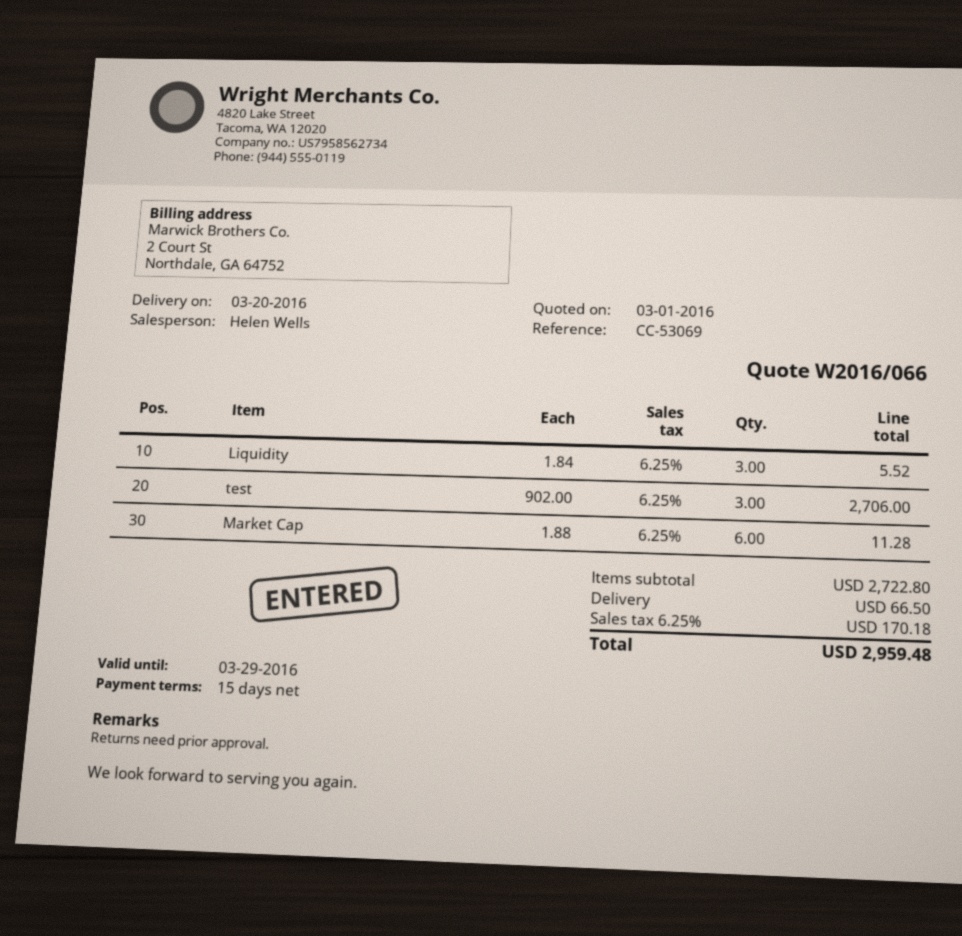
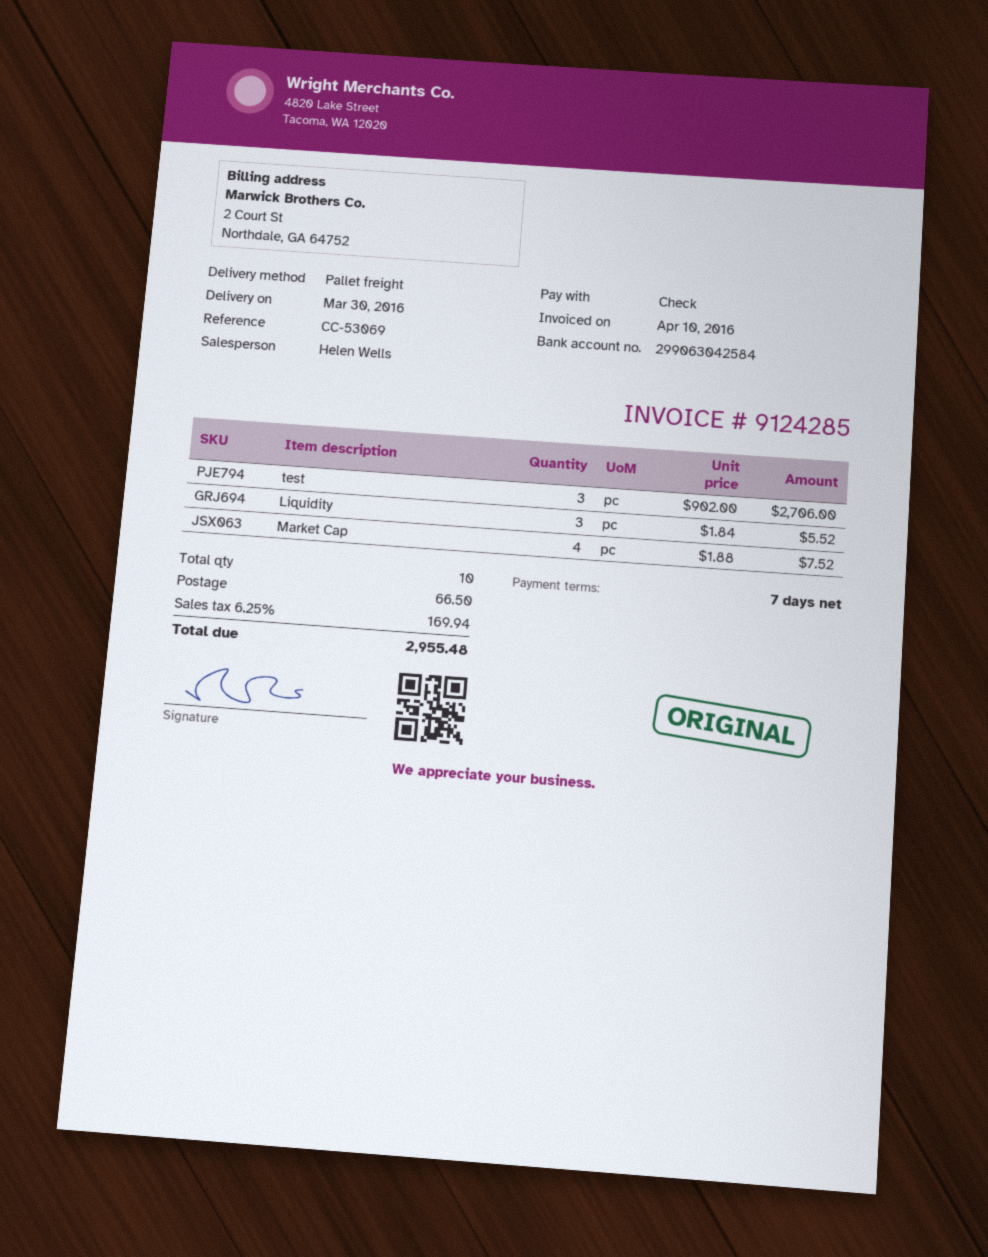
delivery date: 2016-03-20 -> 2016-03-30
payment terms: 15 days -> 7 days
Market Cap: 6 x 1.88 = 11.28 -> 4 x 1.88 = 7.52
tax: 6.25% = 170.18 -> 6.25% = 169.94
total: 2959.48 -> 2955.48

